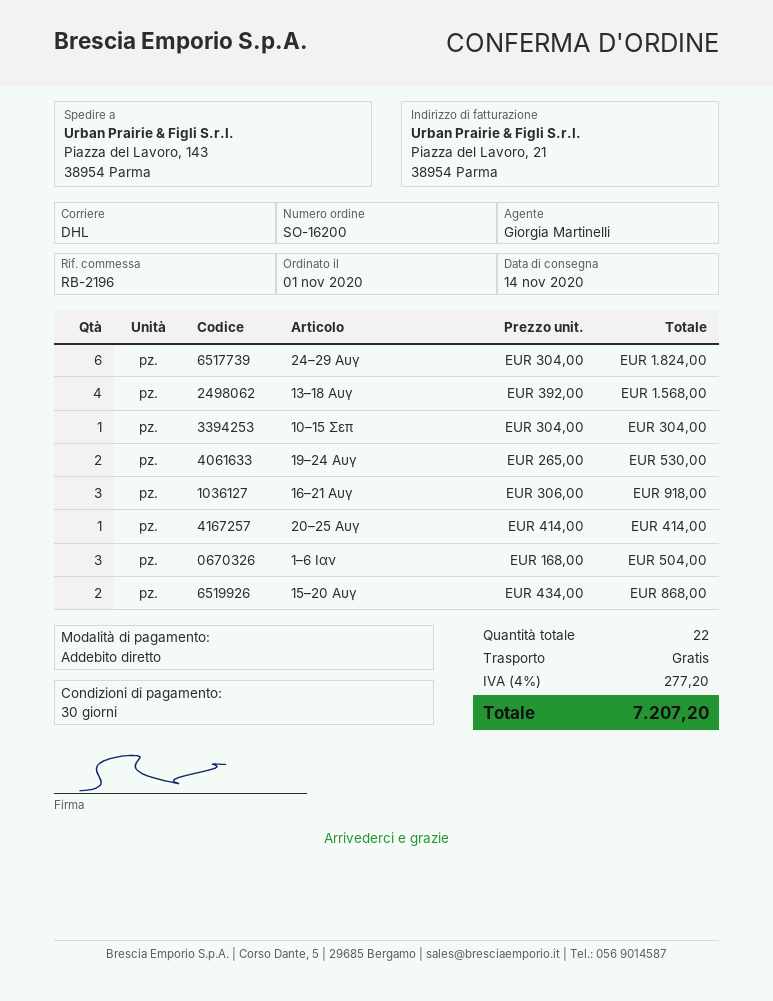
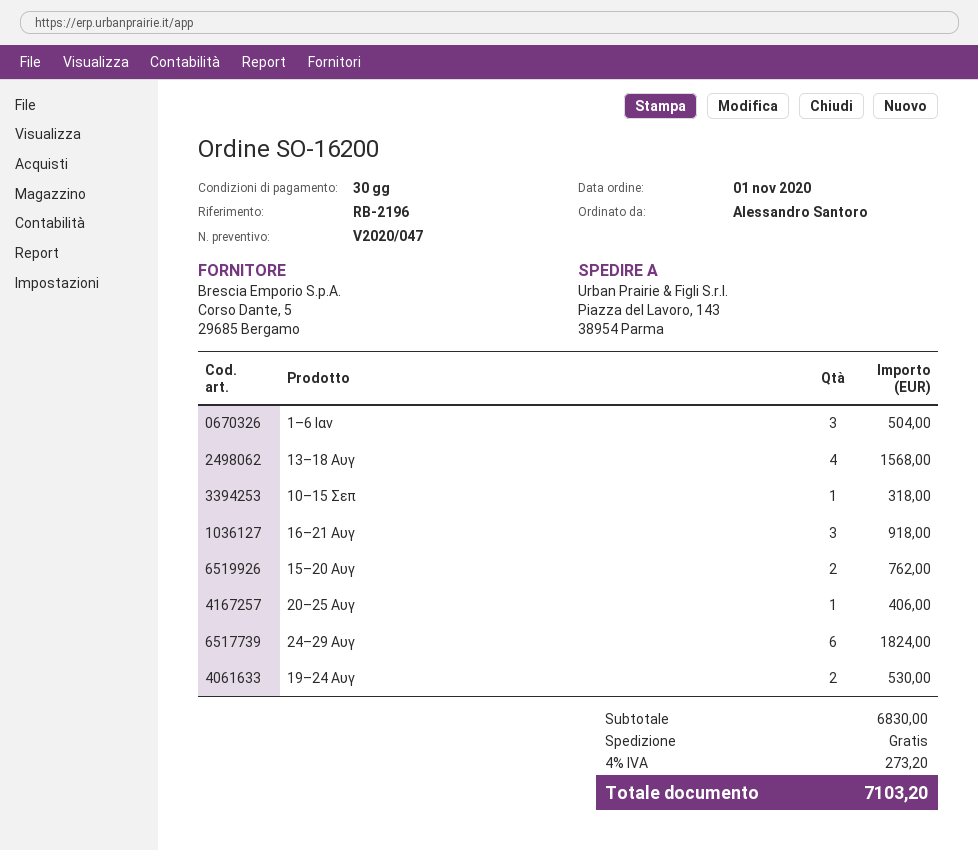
10–15 Σεπ: 1 for 304.00 -> 1 for 318.00
20–25 Αυγ: 1 for 414.00 -> 1 for 406.00
15–20 Αυγ: 2 for 868.00 -> 2 for 762.00
tax: 4% = 277.20 -> 4% = 273.20
total: 7207.20 -> 7103.20

